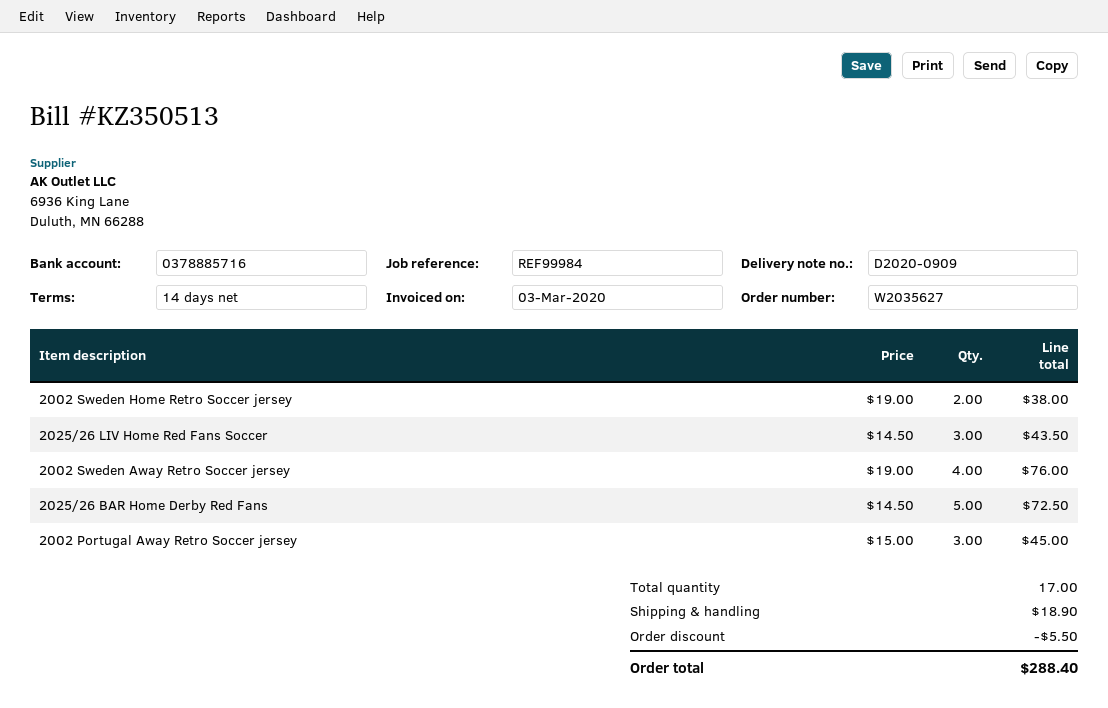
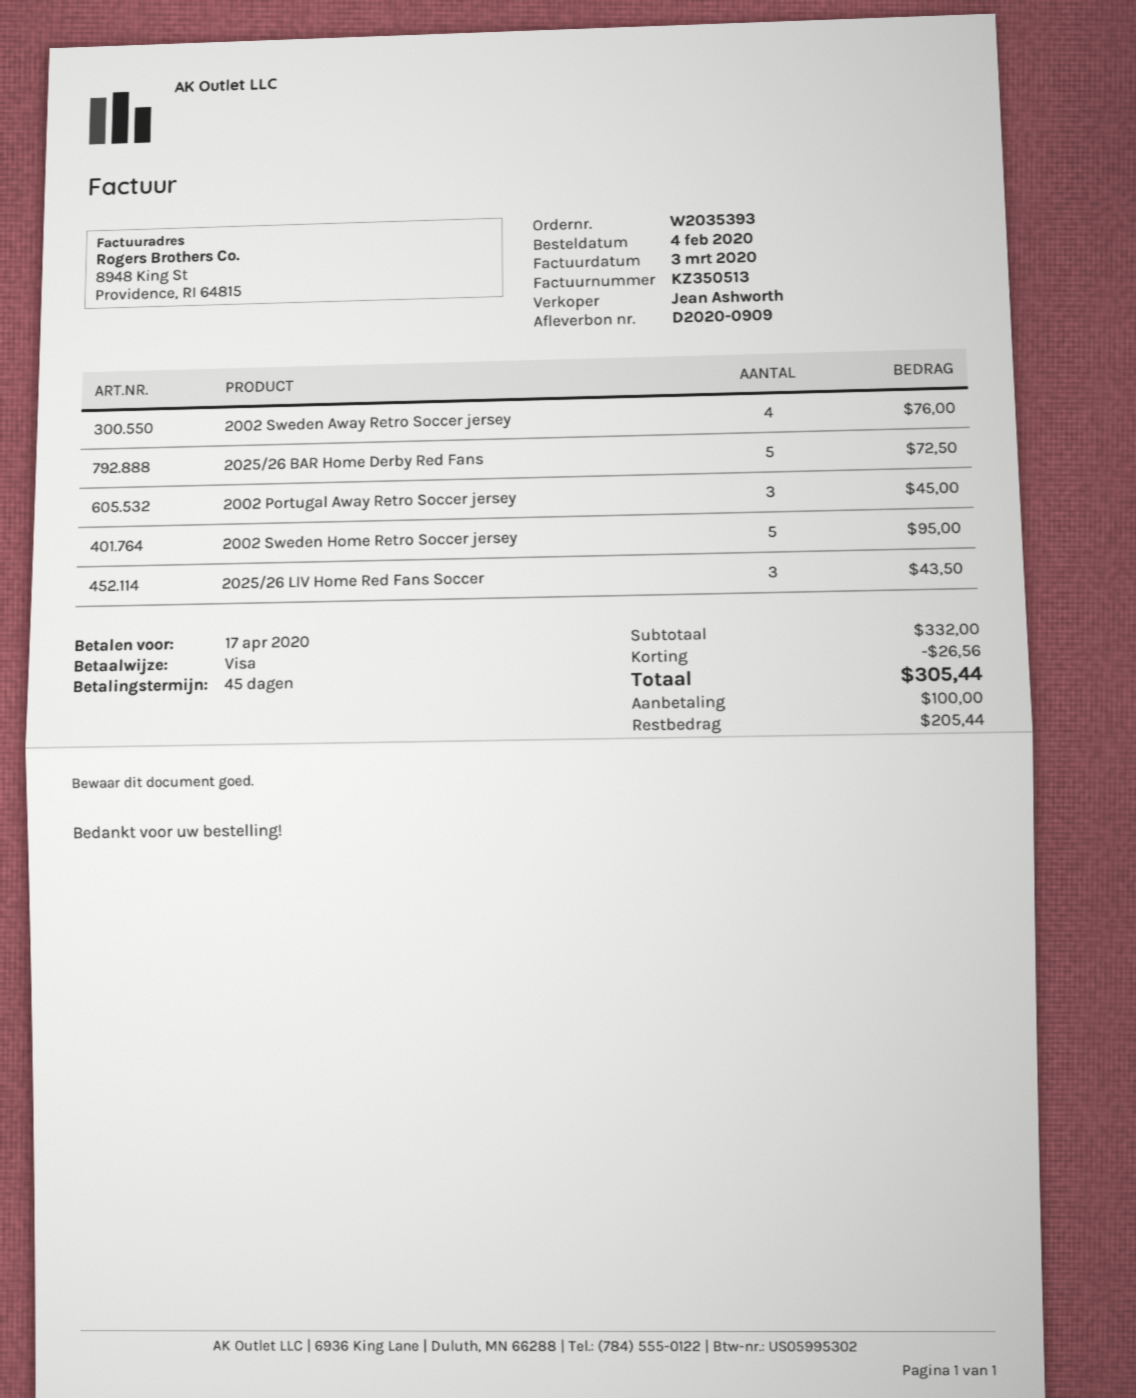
order number: W2035627 -> W2035393
payment terms: 14 days -> 45 days
2002 Sweden Home Retro Soccer jersey: 2 for 38.00 -> 5 for 95.00
discount: 5.50 -> 26.56
shipping: 18.90 -> none
total: 288.40 -> 305.44

